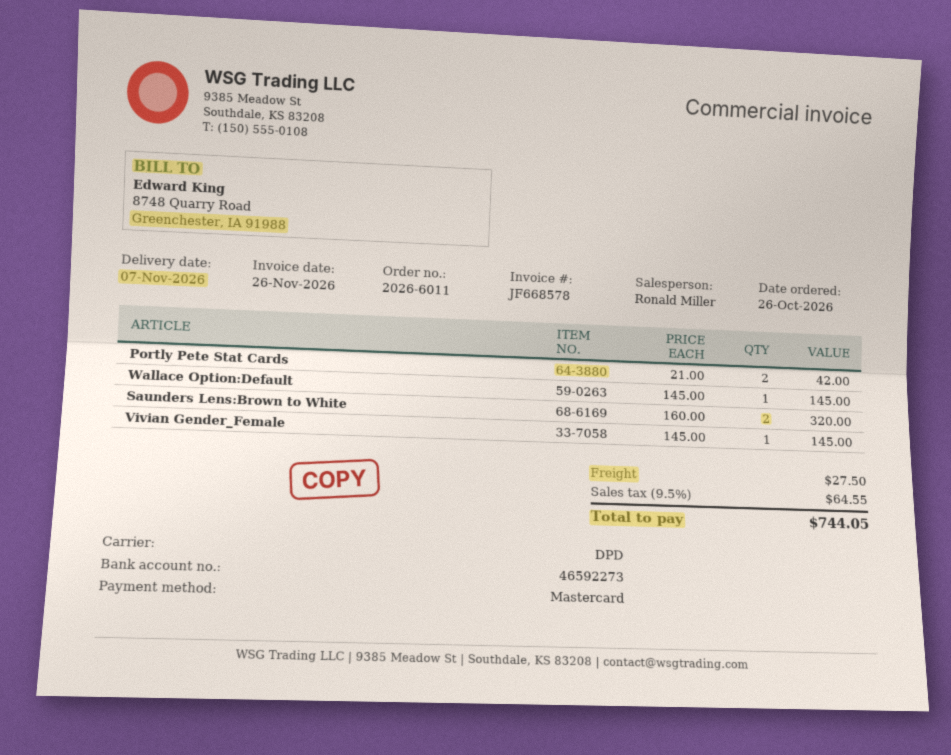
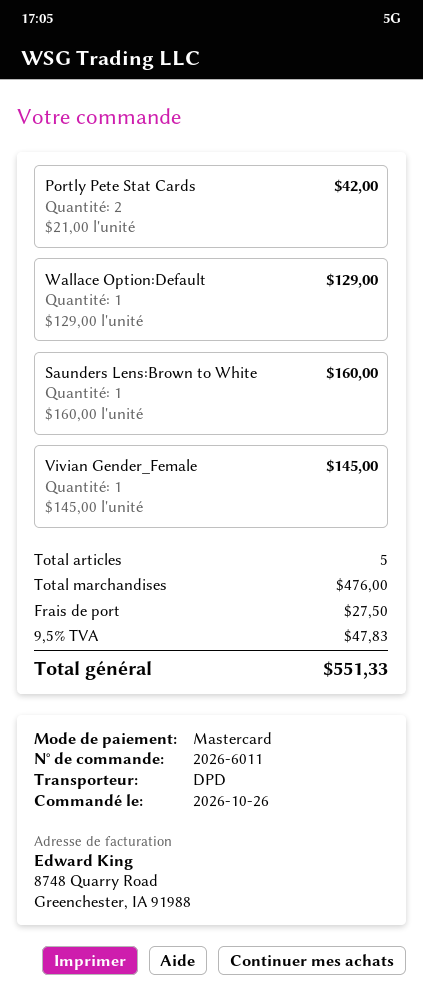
Wallace Option:Default: 1 x 145.00 = 145.00 -> 1 x 129.00 = 129.00
Saunders Lens:Brown to White: 2 x 160.00 = 320.00 -> 1 x 160.00 = 160.00
tax: 9.5% = 64.55 -> 9.5% = 47.83
total: 744.05 -> 551.33

